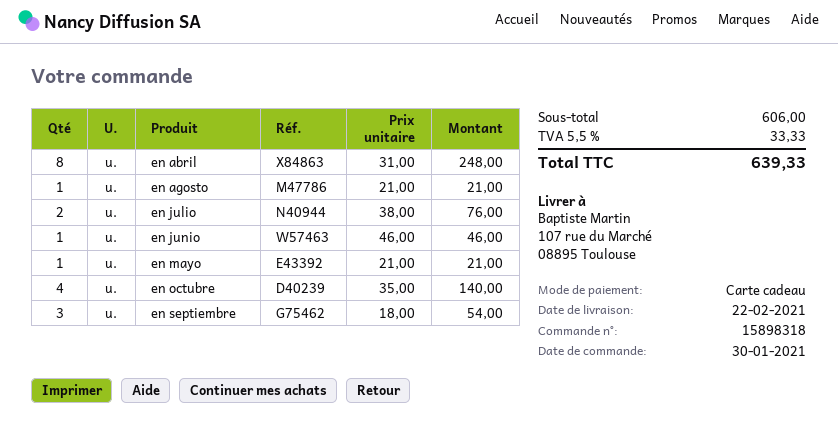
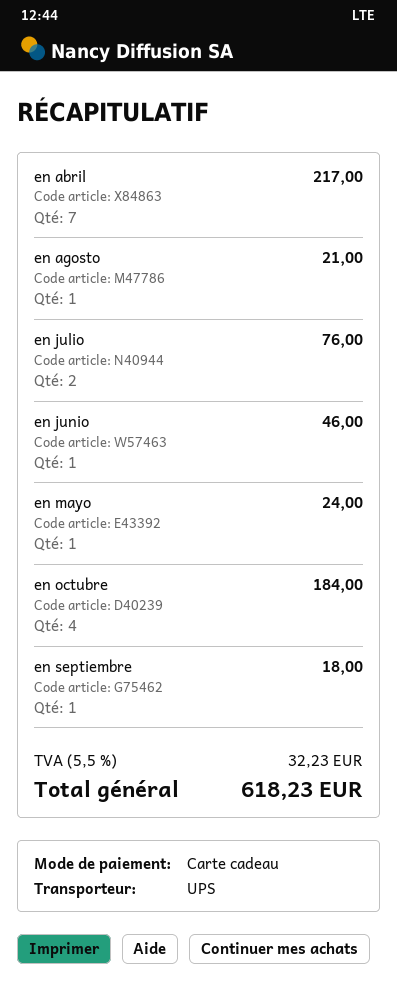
en abril: 8 for 248.00 -> 7 for 217.00
en mayo: 1 for 21.00 -> 1 for 24.00
en octubre: 4 for 140.00 -> 4 for 184.00
en septiembre: 3 for 54.00 -> 1 for 18.00
tax: 5.5% = 33.33 -> 5.5% = 32.23
total: 639.33 -> 618.23

